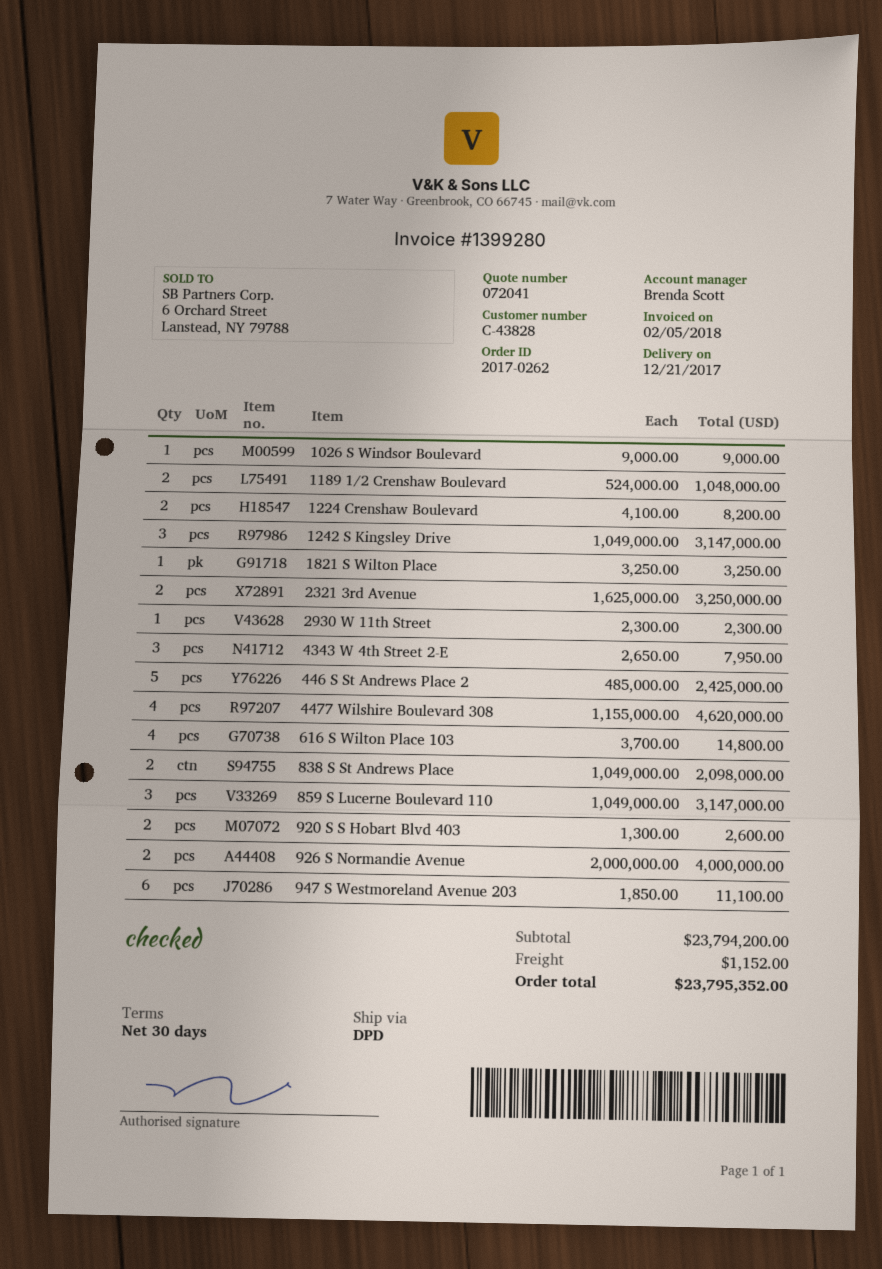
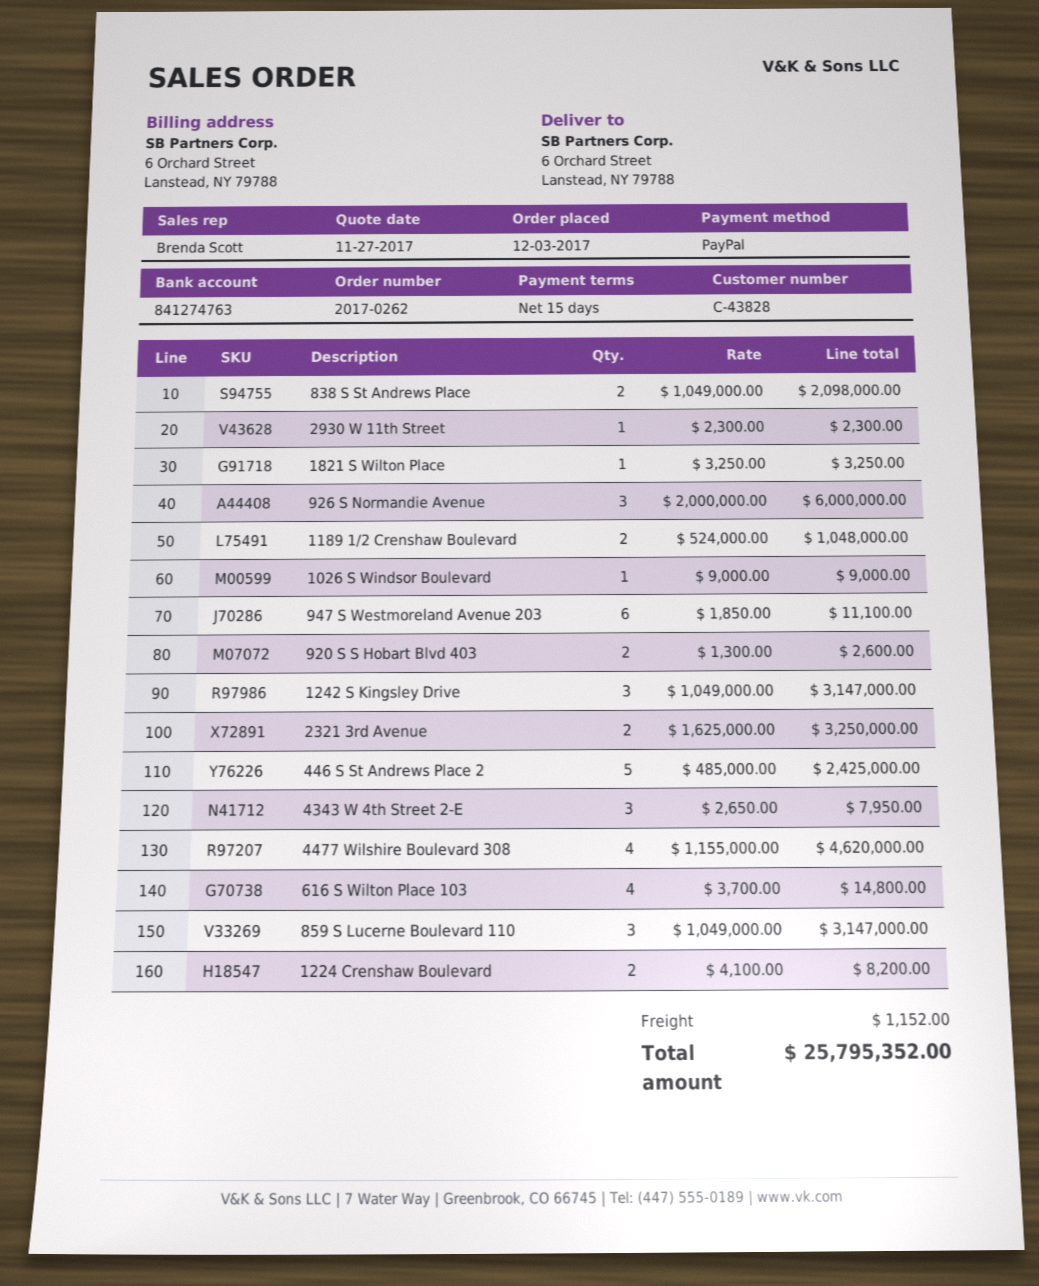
payment terms: 30 days -> 15 days
926 S Normandie Avenue: 2 x 2000000.00 = 4000000.00 -> 3 x 2000000.00 = 6000000.00
total: 23795352.00 -> 25795352.00

